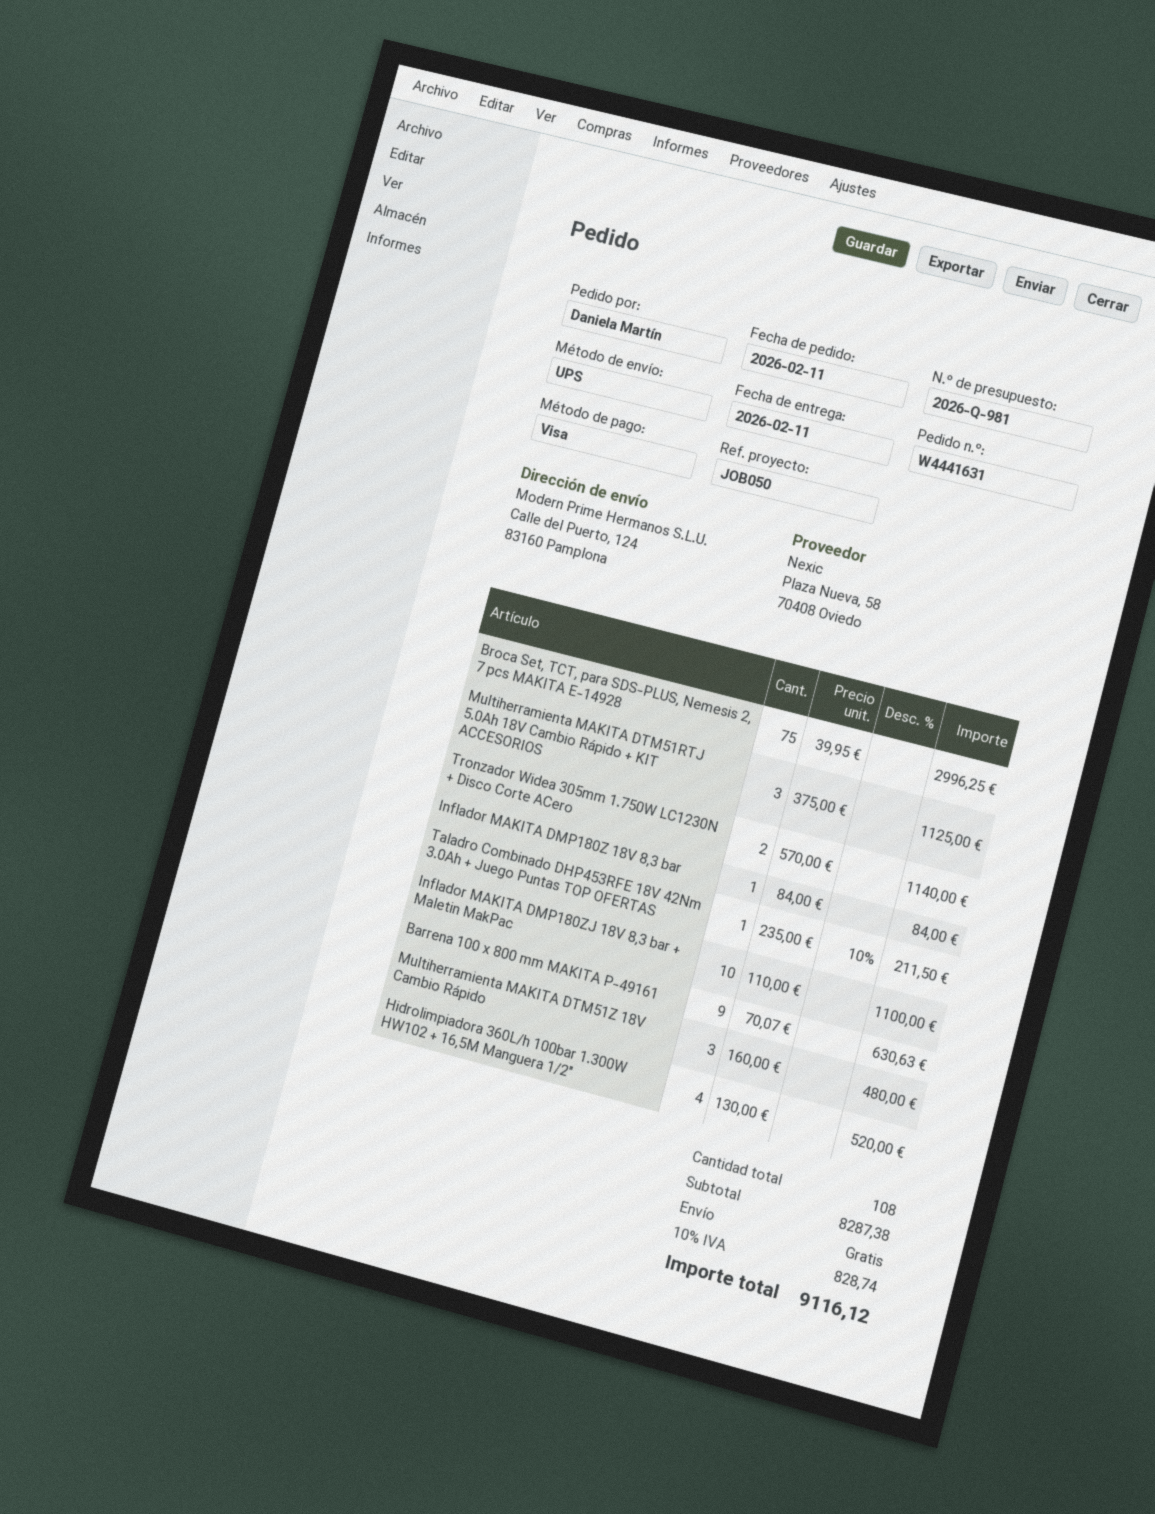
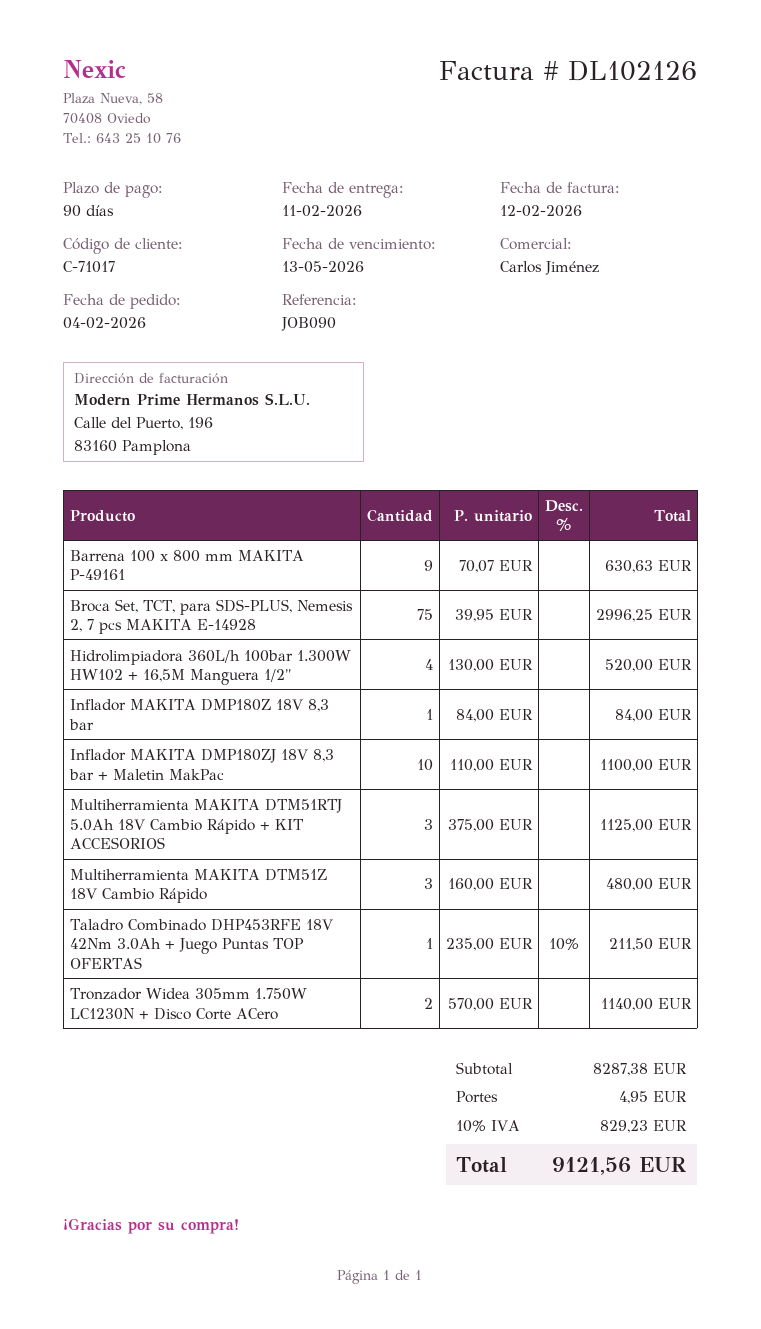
order date: 2026-02-11 -> 2026-02-04
reference: JOB050 -> JOB090
shipping: 0.00 -> 4.95
tax: 10% = 828.74 -> 10% = 829.23
total: 9116.12 -> 9121.56

